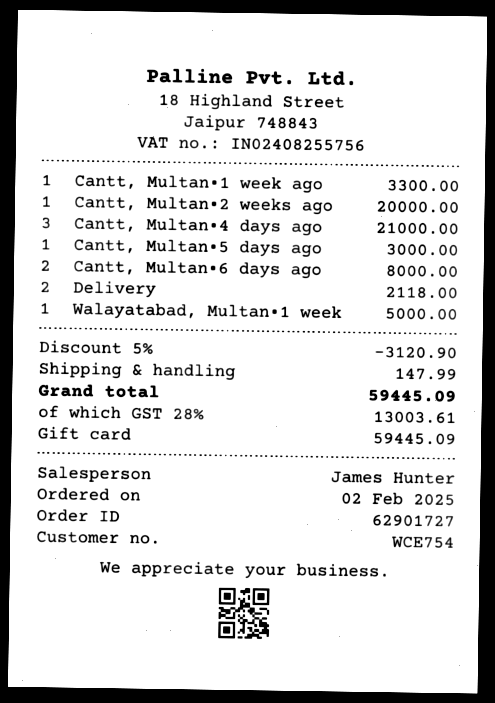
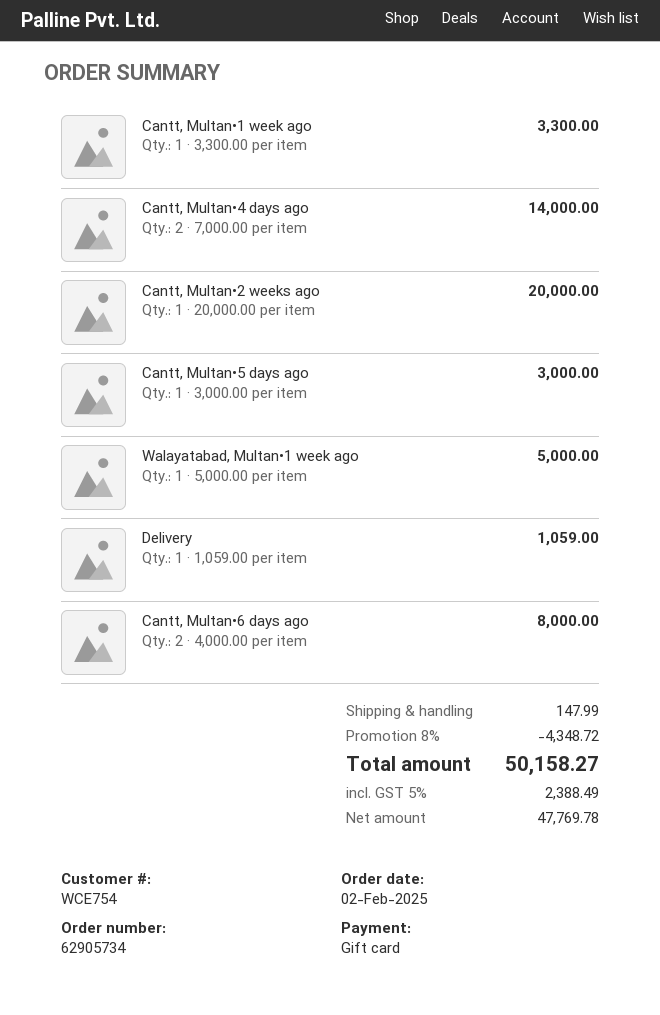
order number: 62901727 -> 62905734
Cantt, Multan•4 days ago: 3 for 21000.00 -> 2 for 14000.00
Delivery: 2 for 2118.00 -> 1 for 1059.00
discount: 5% = 3120.90 -> 8% = 4348.72
tax: 28% = 13003.61 -> 5% = 2388.49
total: 59445.09 -> 50158.27

